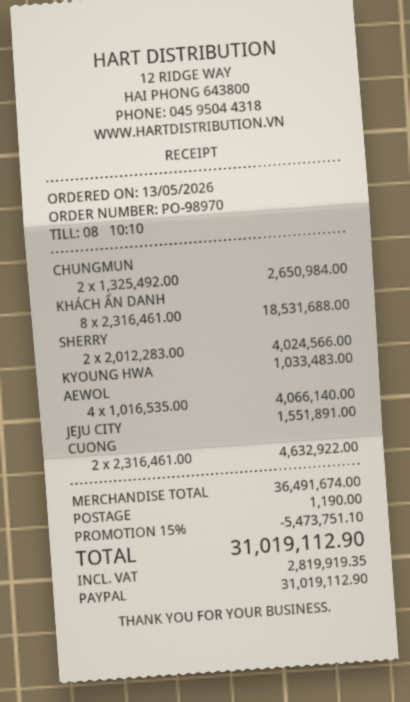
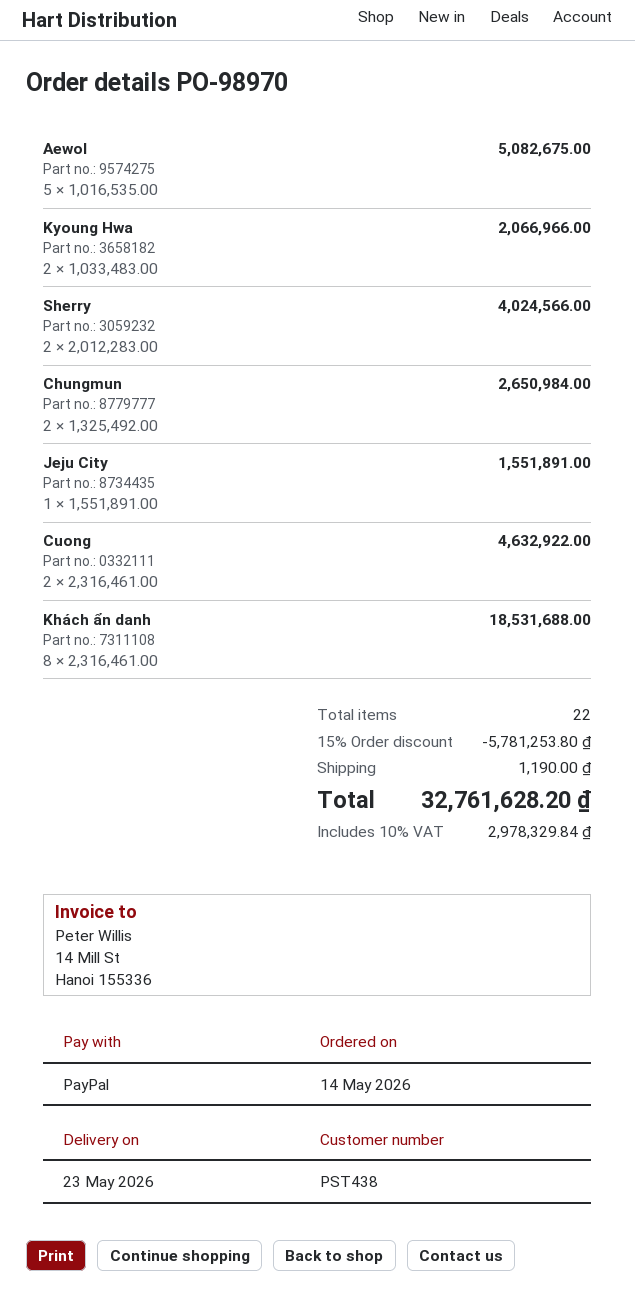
order date: 2026-05-13 -> 2026-05-14
KYOUNG HWA: 1 x 1033483.00 = 1033483.00 -> 2 x 1033483.00 = 2066966.00
AEWOL: 4 x 1016535.00 = 4066140.00 -> 5 x 1016535.00 = 5082675.00
discount: 15% = 5473751.10 -> 15% = 5781253.80
tax: 2819919.35 -> 2978329.84
total: 31019112.90 -> 32761628.20

